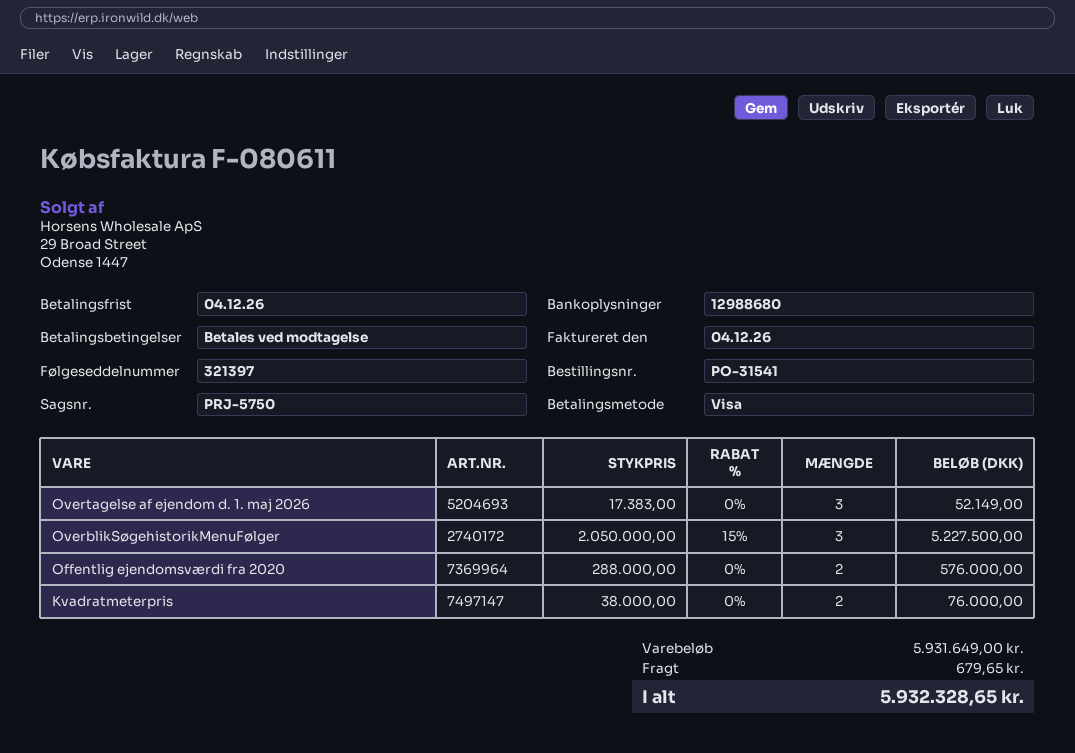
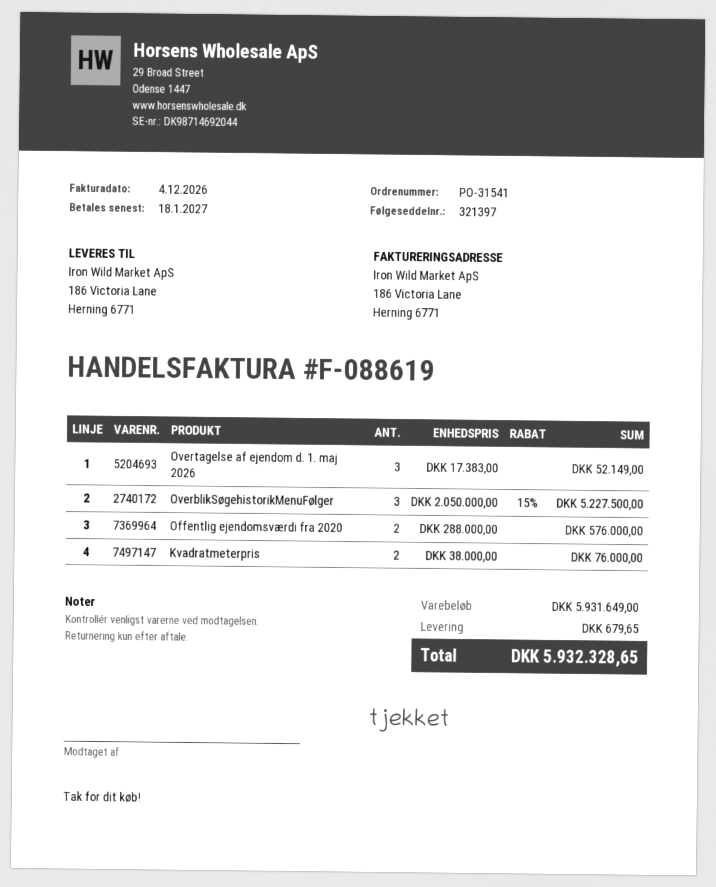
invoice number: F-080611 -> F-088619
due date: 2026-12-04 -> 2027-01-18

